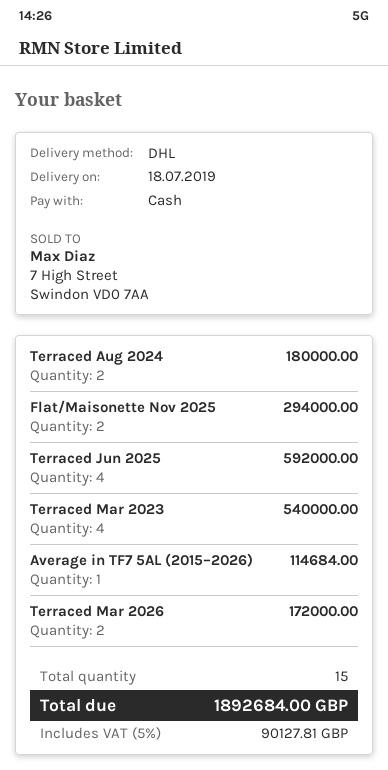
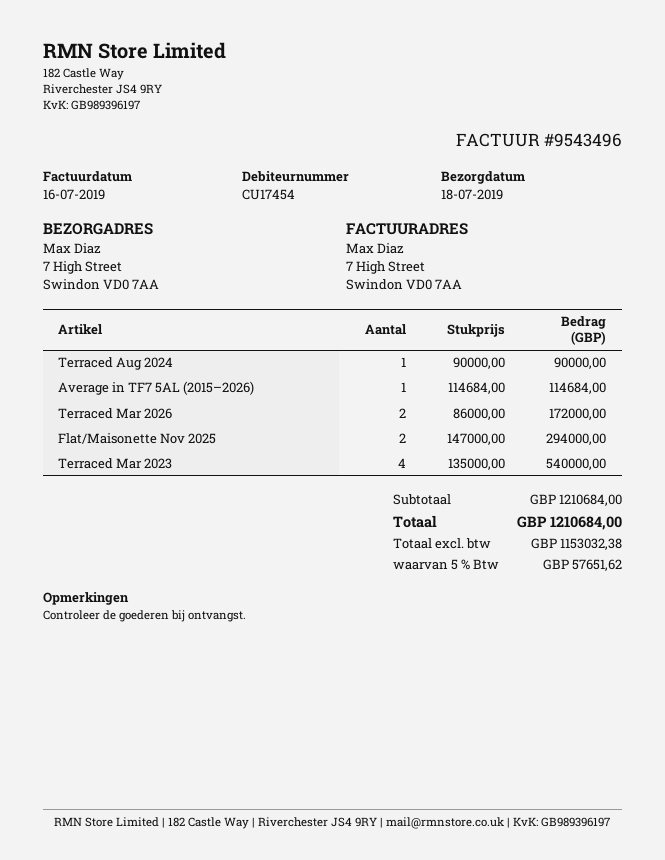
Terraced Aug 2024: 2 for 180000.00 -> 1 for 90000.00
Terraced Jun 2025: 4 for 592000.00 -> none
tax: 5% = 90127.81 -> 5% = 57651.62
total: 1892684.00 -> 1210684.00

